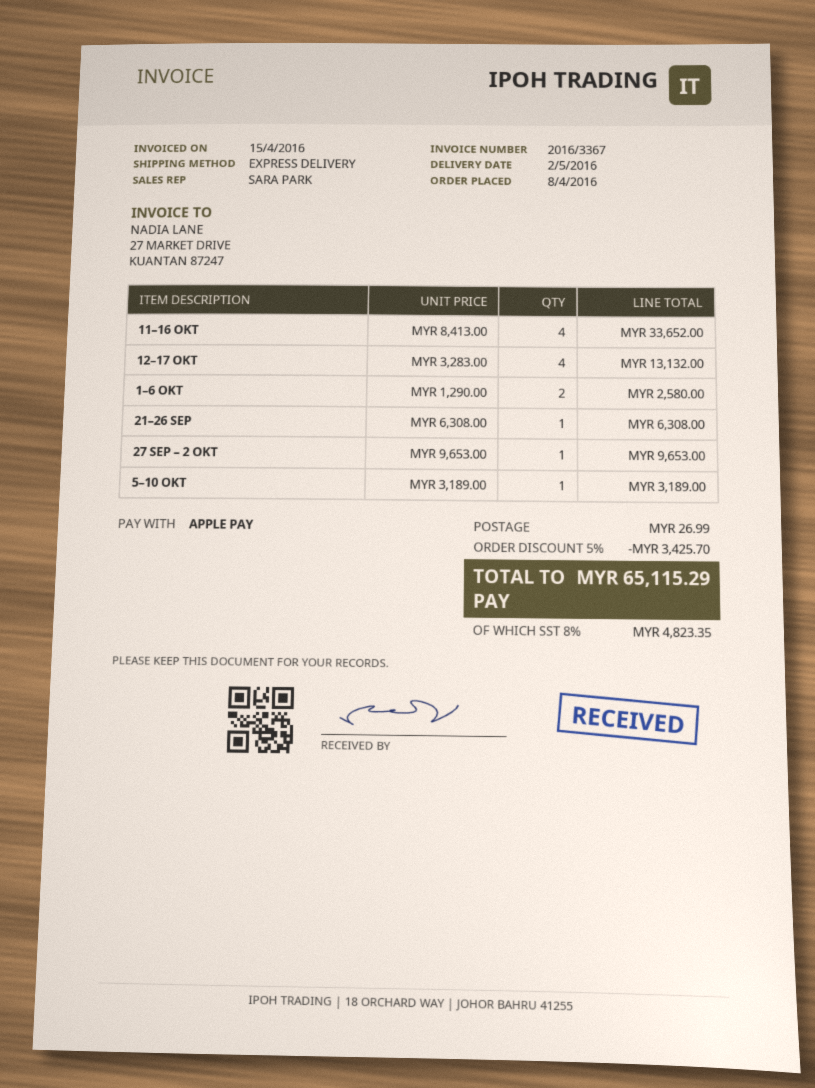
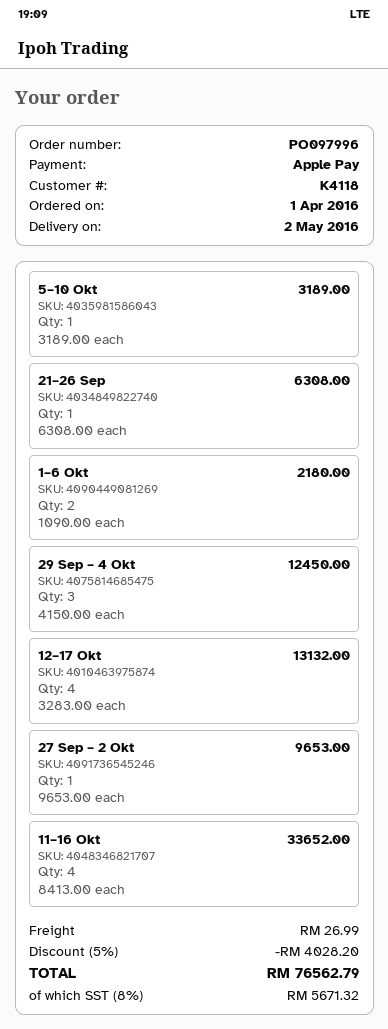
order date: 2016-04-08 -> 2016-04-01
1–6 OKT: 2 x 1290.00 = 2580.00 -> 2 x 1090.00 = 2180.00
29 Sep – 4 Okt: none -> 3 x 4150.00 = 12450.00
discount: 5% = 3425.70 -> 5% = 4028.20
tax: 8% = 4823.35 -> 8% = 5671.32
total: 65115.29 -> 76562.79

